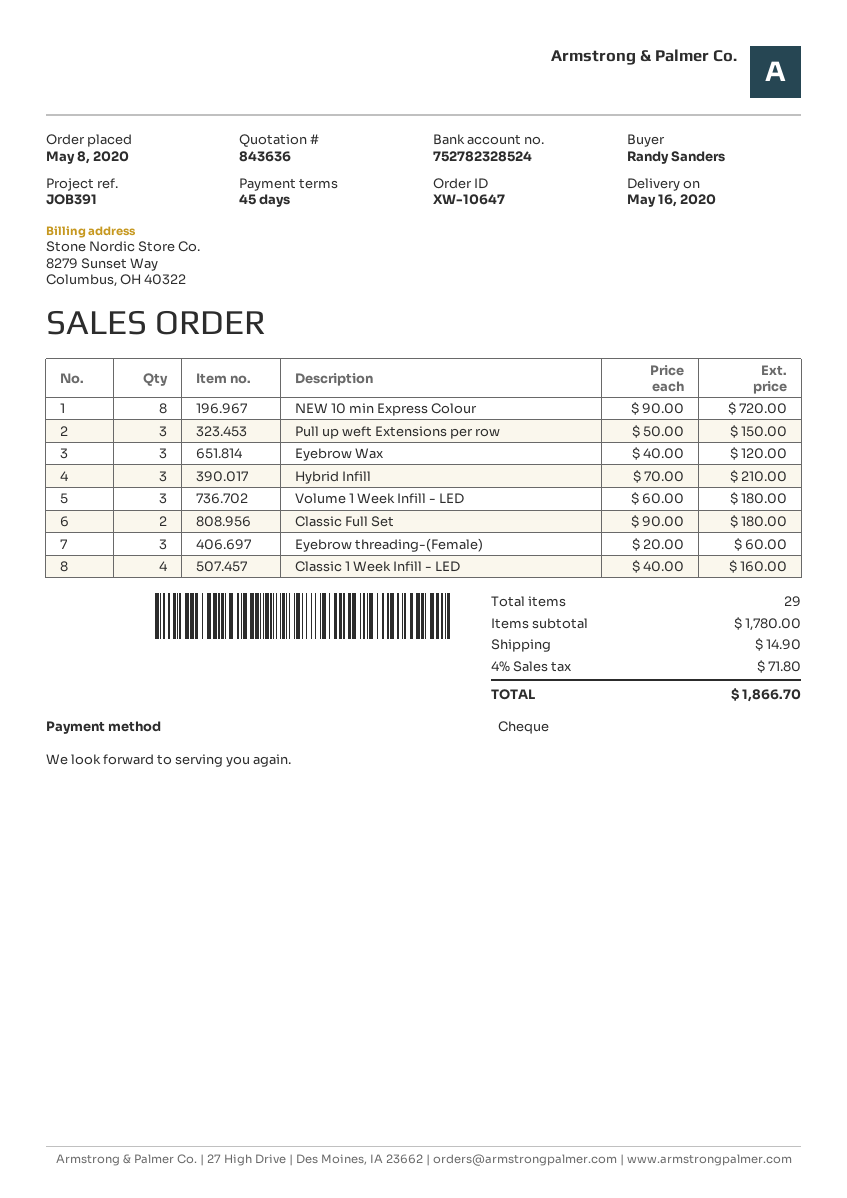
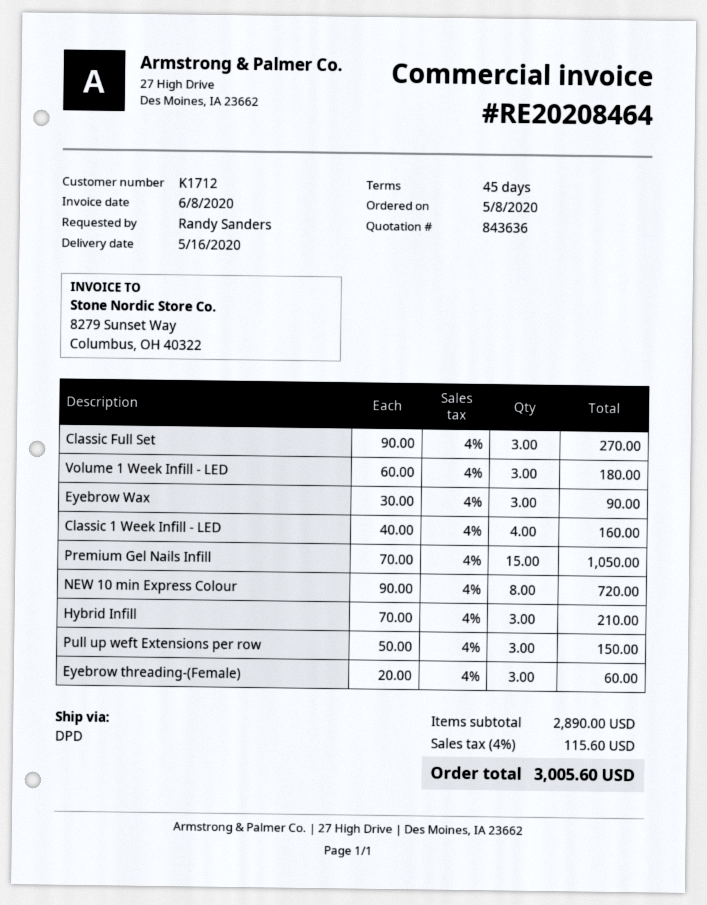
Eyebrow Wax: 3 x 40.00 = 120.00 -> 3 x 30.00 = 90.00
Classic Full Set: 2 x 90.00 = 180.00 -> 3 x 90.00 = 270.00
Premium Gel Nails Infill: none -> 15 x 70.00 = 1050.00
subtotal: 1780.00 -> 2890.00
shipping: 14.90 -> none
tax: 4% = 71.80 -> 4% = 115.60
total: 1866.70 -> 3005.60

